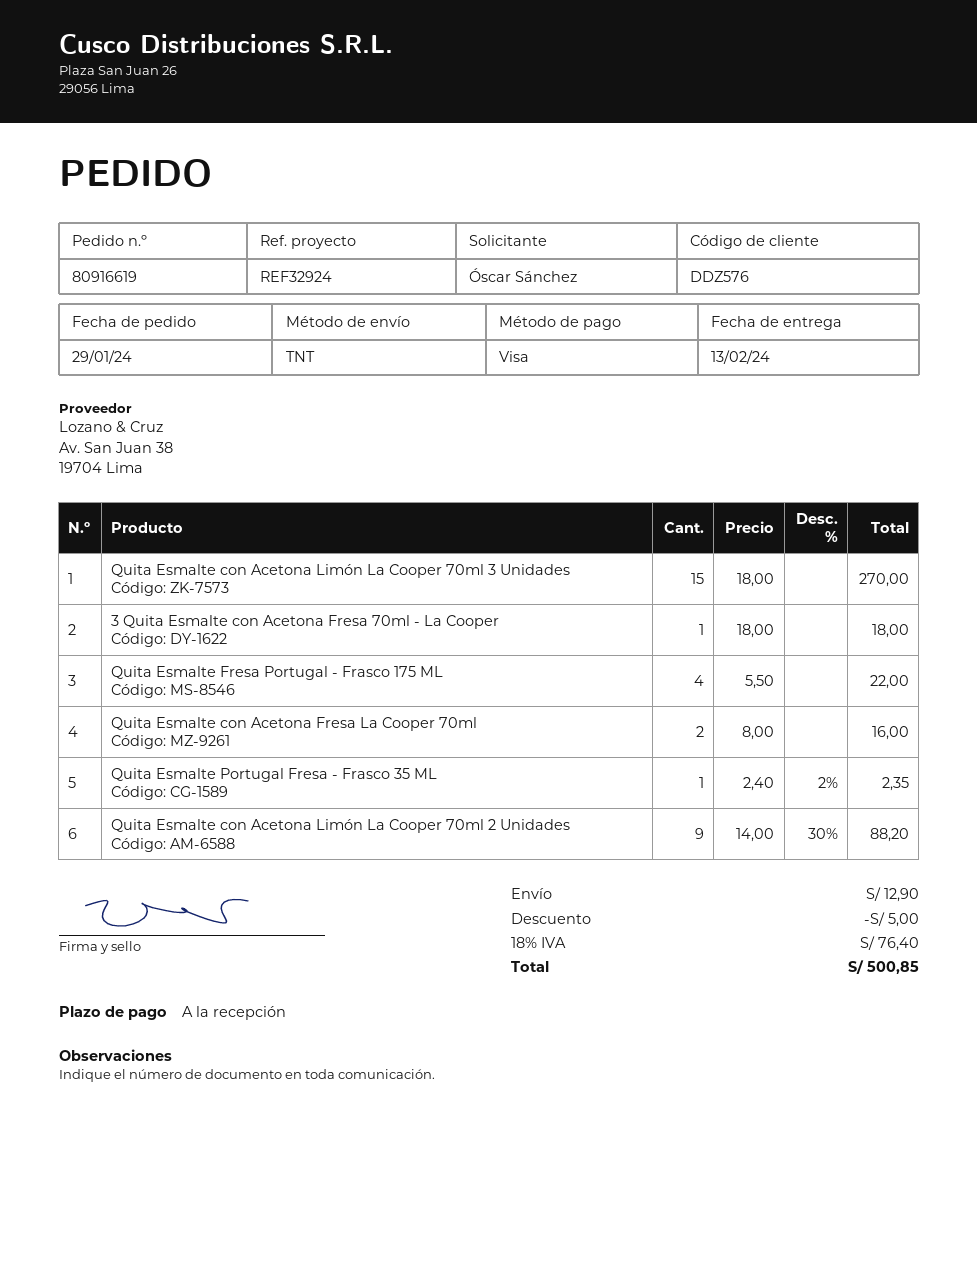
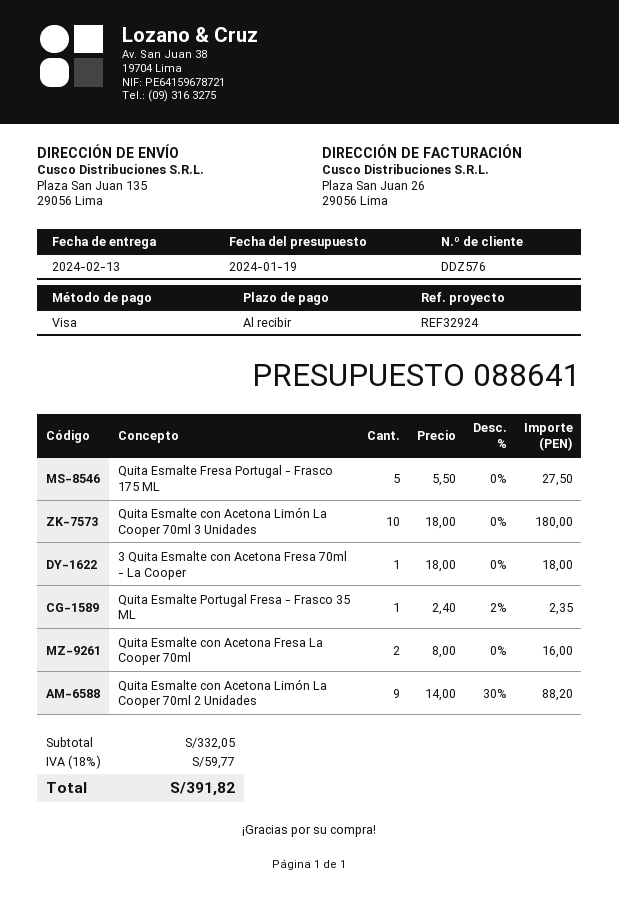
Quita Esmalte con Acetona Limón La Cooper 70ml 3 Unidades: 15 x 18.00 = 270.00 -> 10 x 18.00 = 180.00
Quita Esmalte Fresa Portugal - Frasco 175 ML: 4 x 5.50 = 22.00 -> 5 x 5.50 = 27.50
discount: 5.00 -> none
shipping: 12.90 -> none
tax: 18% = 76.40 -> 18% = 59.77
total: 500.85 -> 391.82

